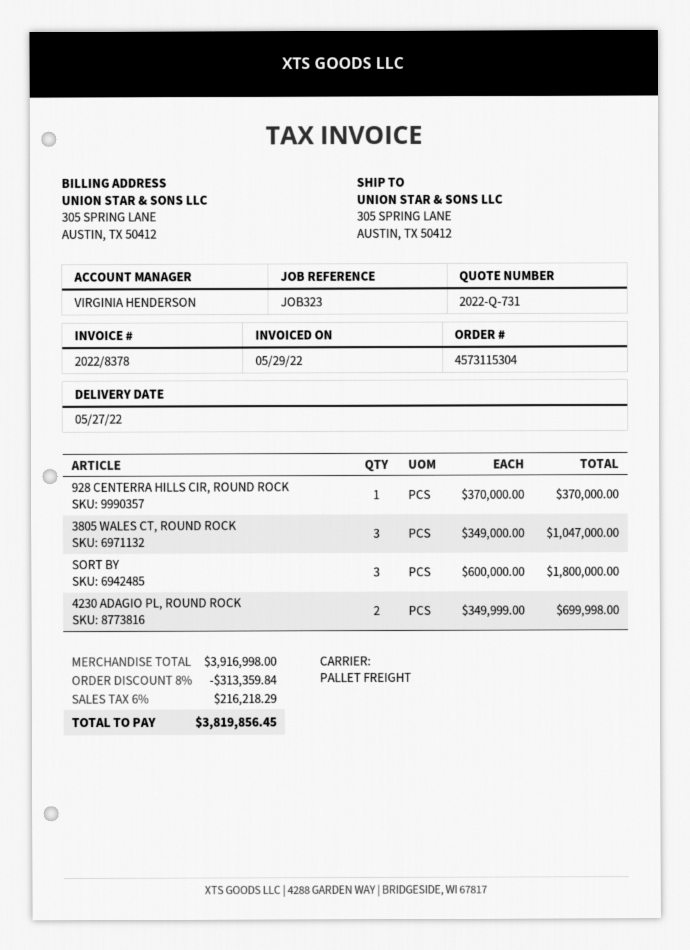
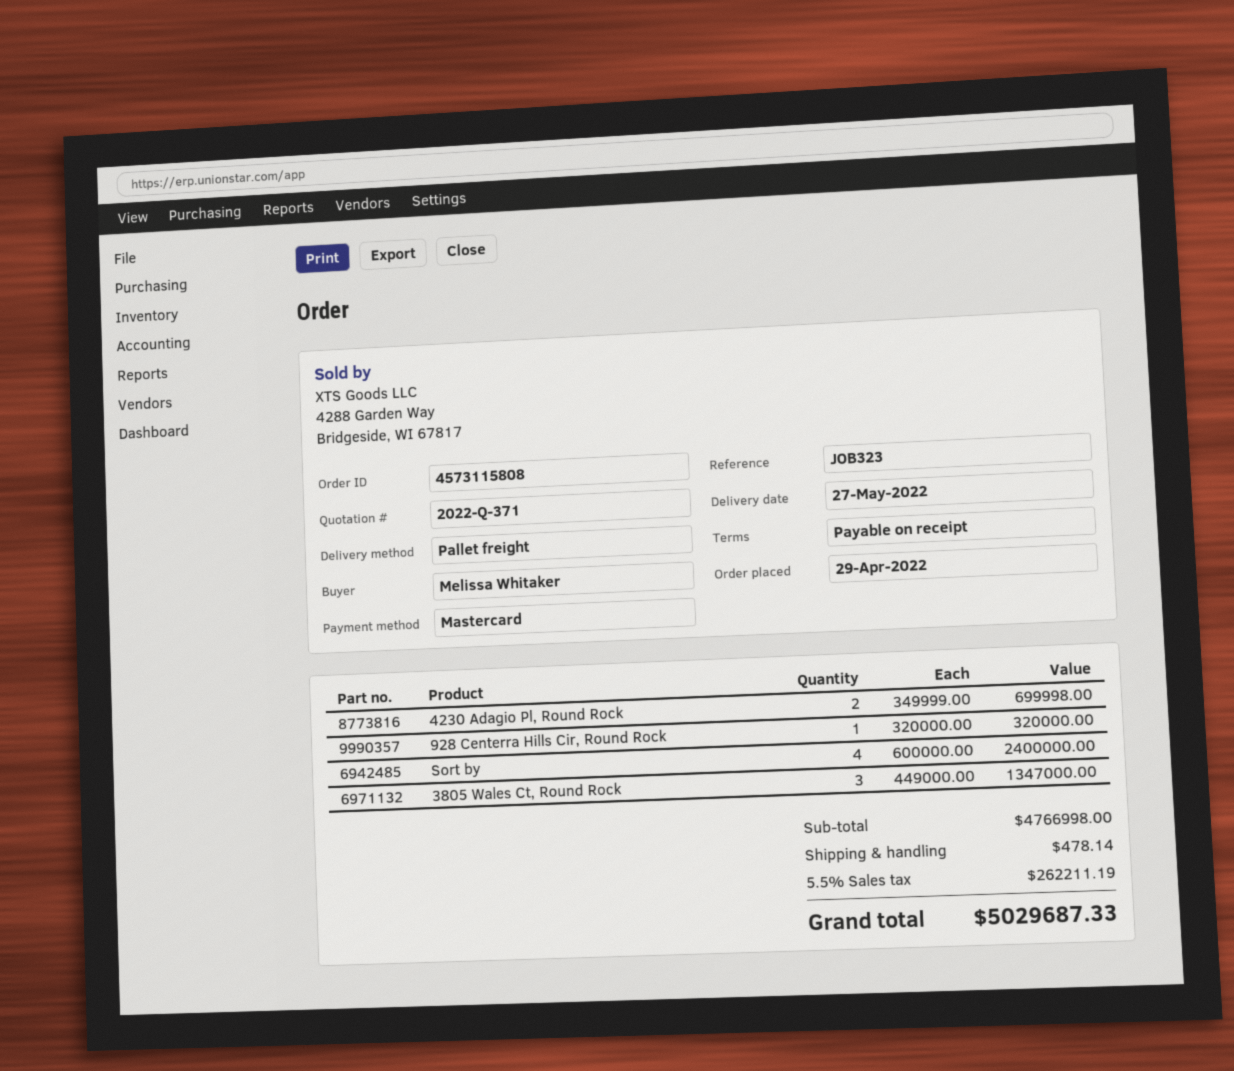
quote number: 2022-Q-731 -> 2022-Q-371
order number: 4573115304 -> 4573115808
928 CENTERRA HILLS CIR, ROUND ROCK: 1 x 370000.00 = 370000.00 -> 1 x 320000.00 = 320000.00
3805 WALES CT, ROUND ROCK: 3 x 349000.00 = 1047000.00 -> 3 x 449000.00 = 1347000.00
SORT BY: 3 x 600000.00 = 1800000.00 -> 4 x 600000.00 = 2400000.00
subtotal: 3916998.00 -> 4766998.00
discount: 8% = 313359.84 -> none
shipping: none -> 478.14
tax: 6% = 216218.29 -> 5.5% = 262211.19
total: 3819856.45 -> 5029687.33

